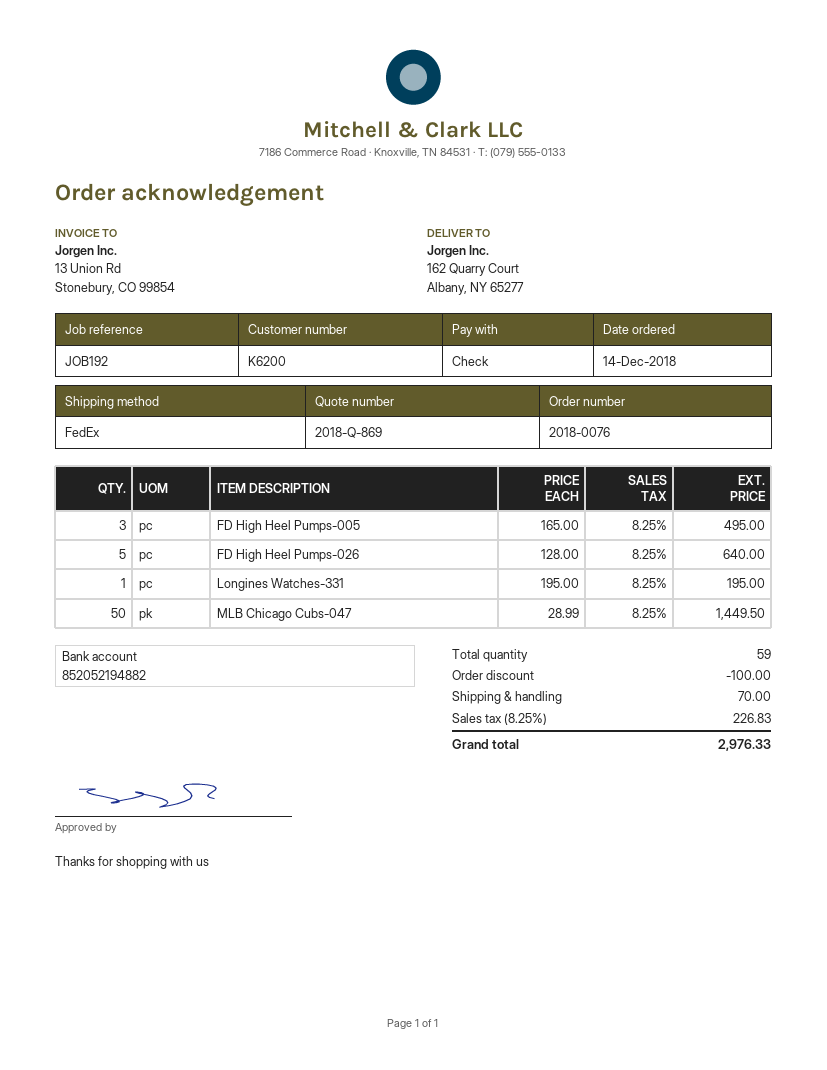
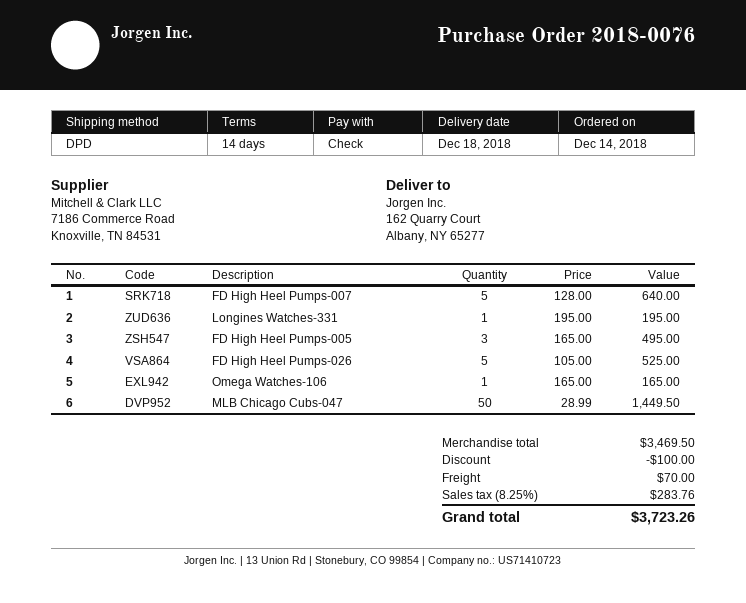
shipping method: FedEx -> DPD
FD High Heel Pumps-026: 5 x 128.00 = 640.00 -> 5 x 105.00 = 525.00
FD High Heel Pumps-007: none -> 5 x 128.00 = 640.00
Omega Watches-106: none -> 1 x 165.00 = 165.00
tax: 8.25% = 226.83 -> 8.25% = 283.76
total: 2976.33 -> 3723.26

